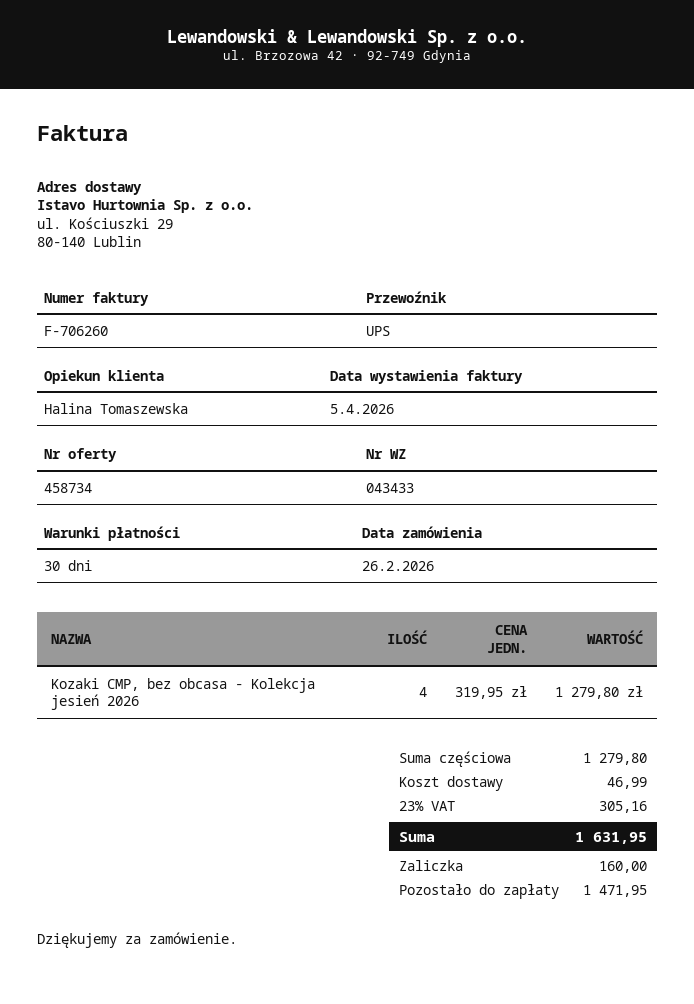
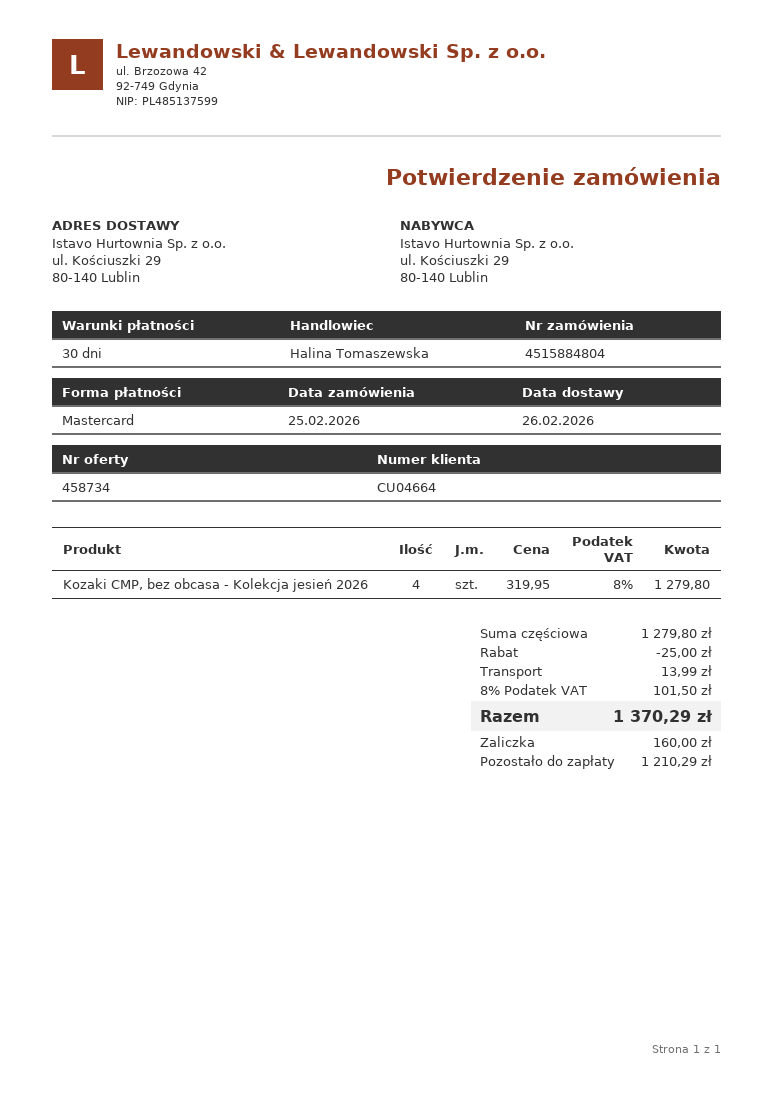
order date: 2026-02-26 -> 2026-02-25
discount: none -> 25.00
shipping: 46.99 -> 13.99
tax: 23% = 305.16 -> 8% = 101.50
total: 1631.95 -> 1370.29
balance: 1471.95 -> 1210.29

